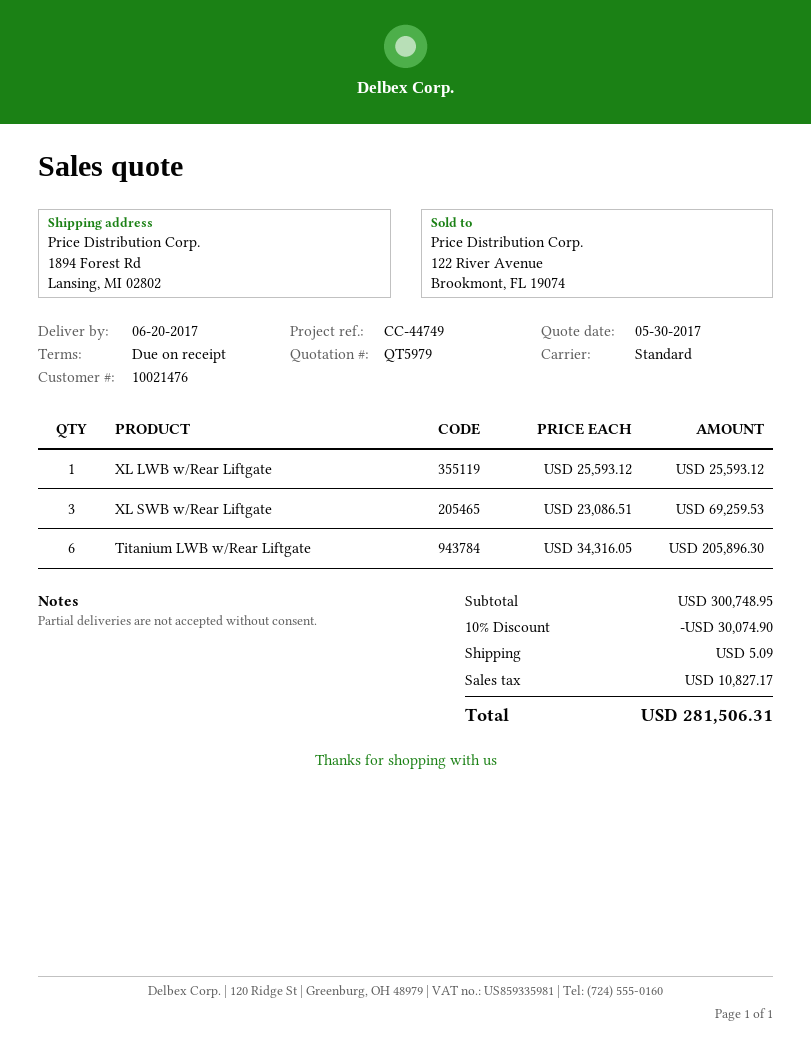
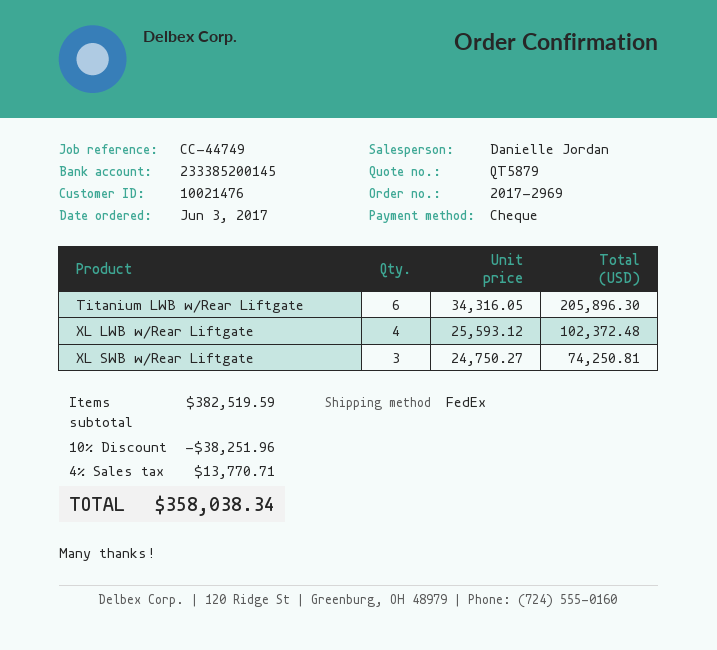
quote number: QT5979 -> QT5879
shipping method: standard -> FedEx
XL LWB w/Rear Liftgate: 1 x 25593.12 = 25593.12 -> 4 x 25593.12 = 102372.48
XL SWB w/Rear Liftgate: 3 x 23086.51 = 69259.53 -> 3 x 24750.27 = 74250.81
subtotal: 300748.95 -> 382519.59
discount: 10% = 30074.90 -> 10% = 38251.96
shipping: 5.09 -> none
tax: 10827.17 -> 13770.71
total: 281506.31 -> 358038.34

